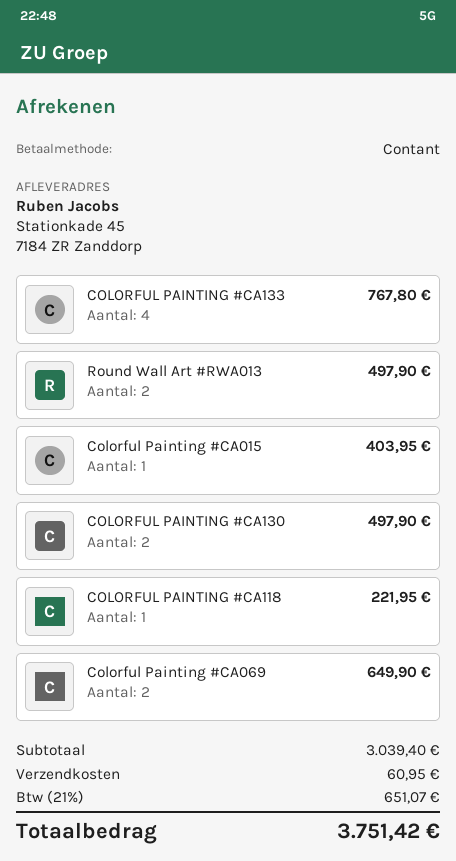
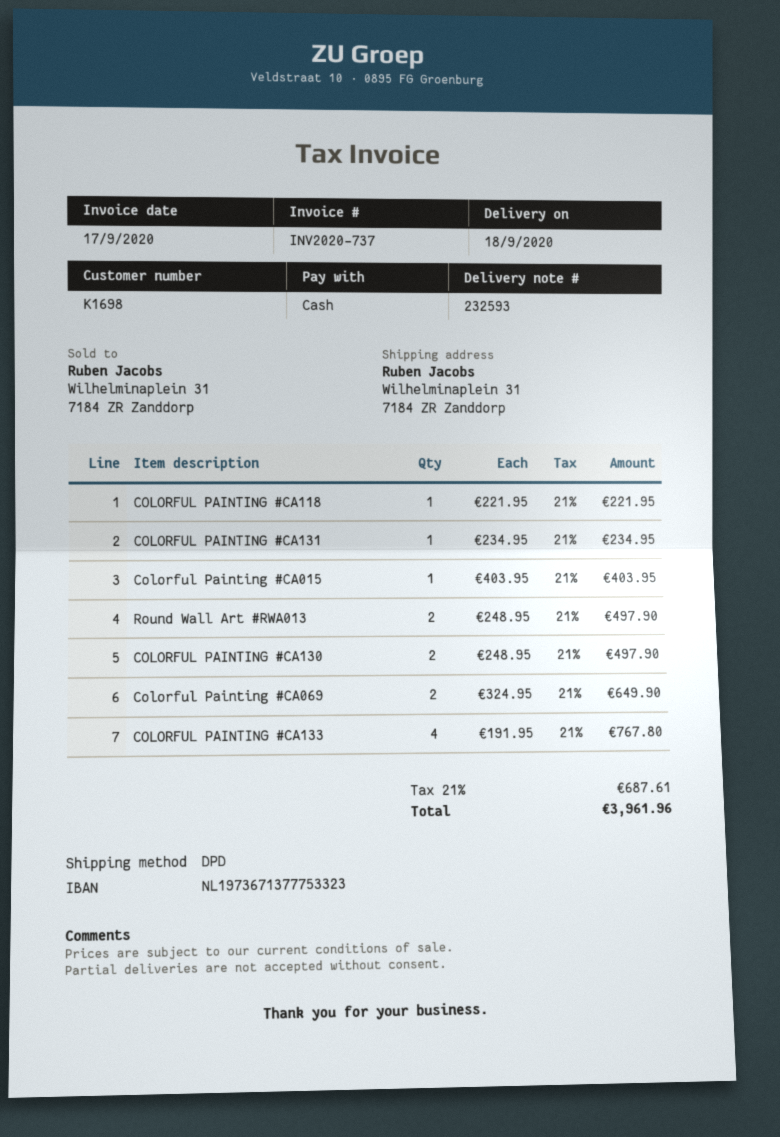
ship to: Stationkade 45, 7184 ZR Zanddorp -> Wilhelminaplein 31, 7184 ZR Zanddorp
COLORFUL PAINTING #CA131: none -> 1 for 234.95
shipping: 60.95 -> none
tax: 21% = 651.07 -> 21% = 687.61
total: 3751.42 -> 3961.96

